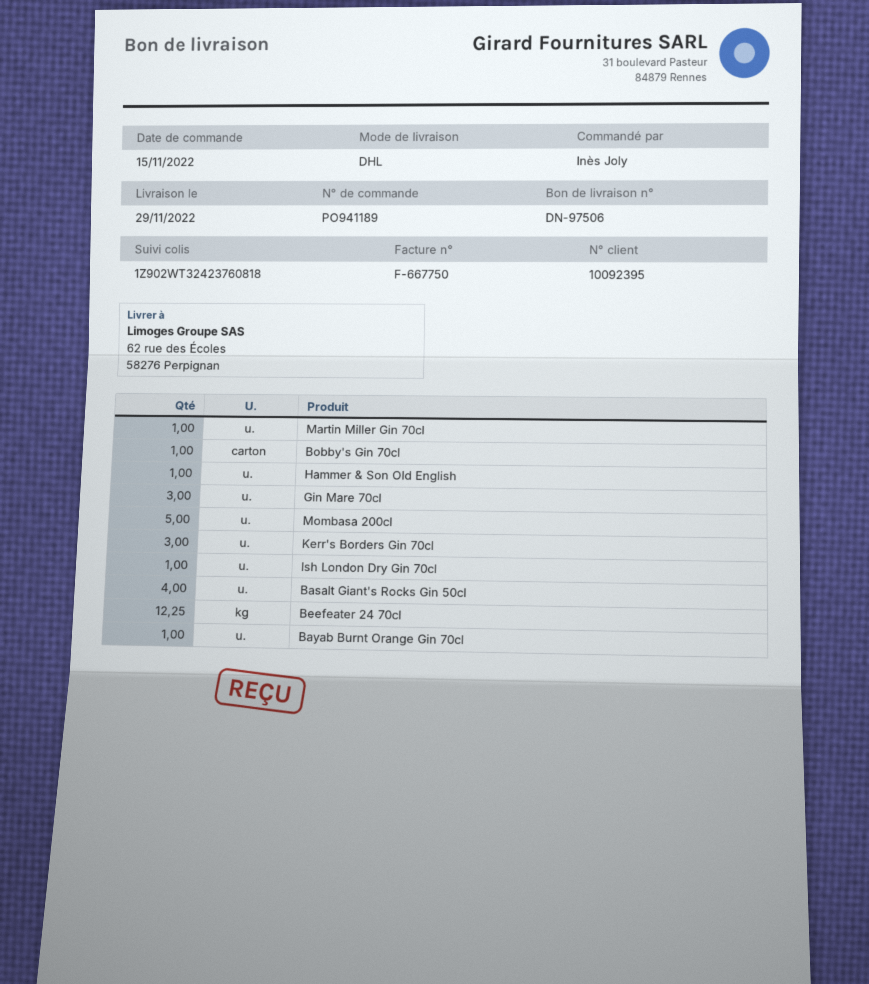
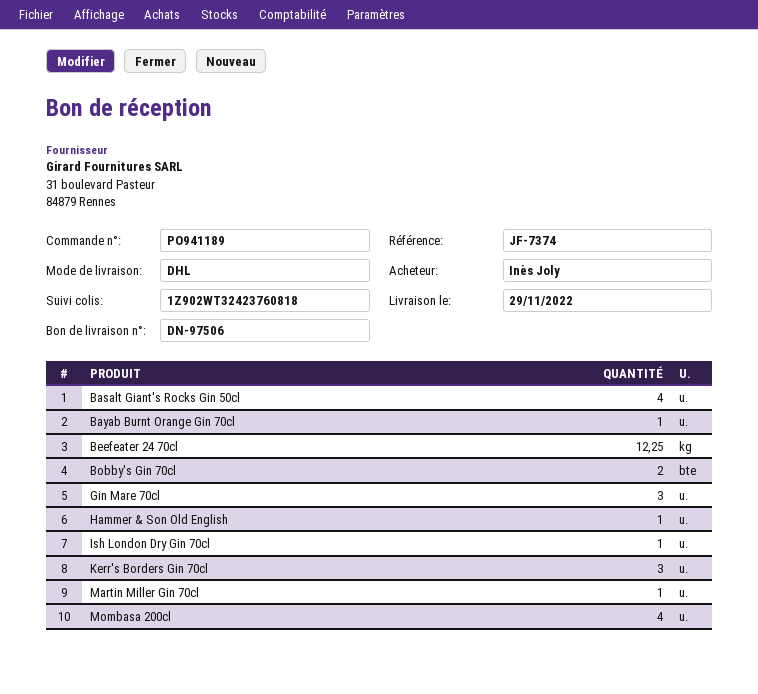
Bobby's Gin 70cl: 1 -> 2
Mombasa 200cl: 5 -> 4

